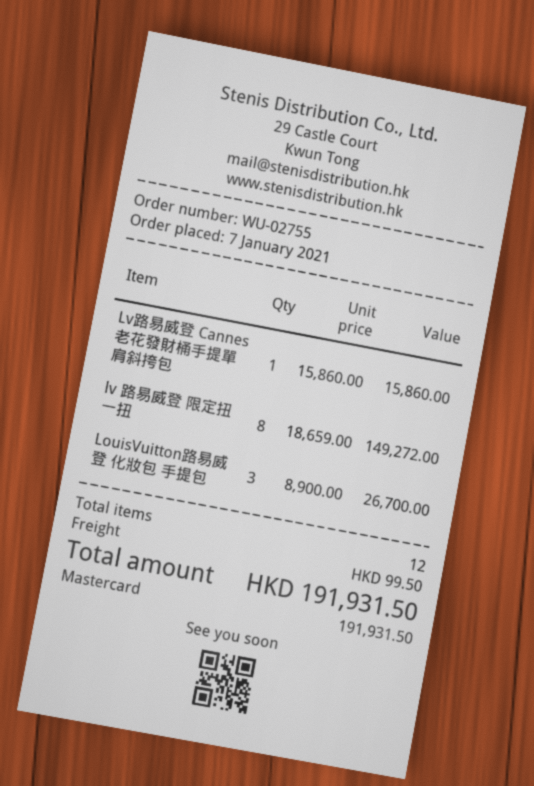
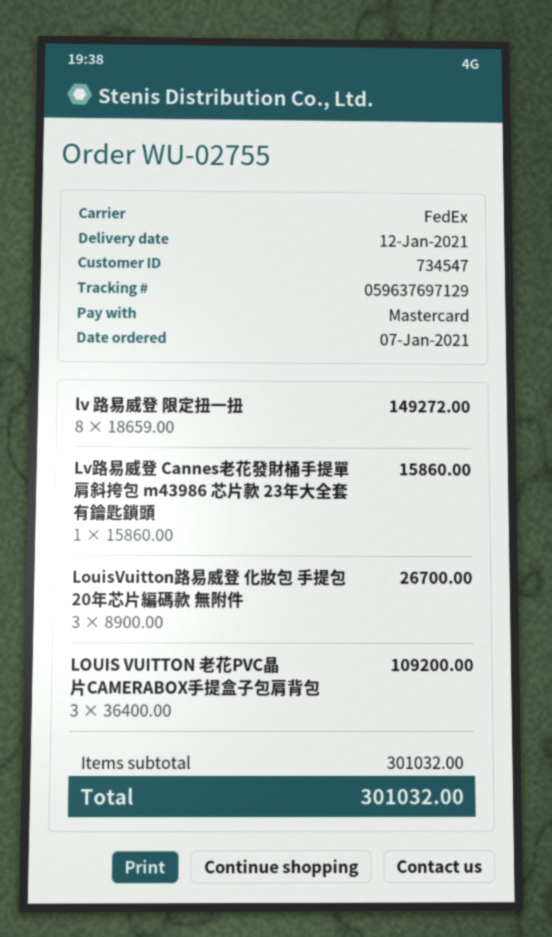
LOUIS VUITTON 老花PVC晶片CAMERABOX手提盒子包肩背包: none -> 3 x 36400.00 = 109200.00
shipping: 99.50 -> none
total: 191931.50 -> 301032.00

